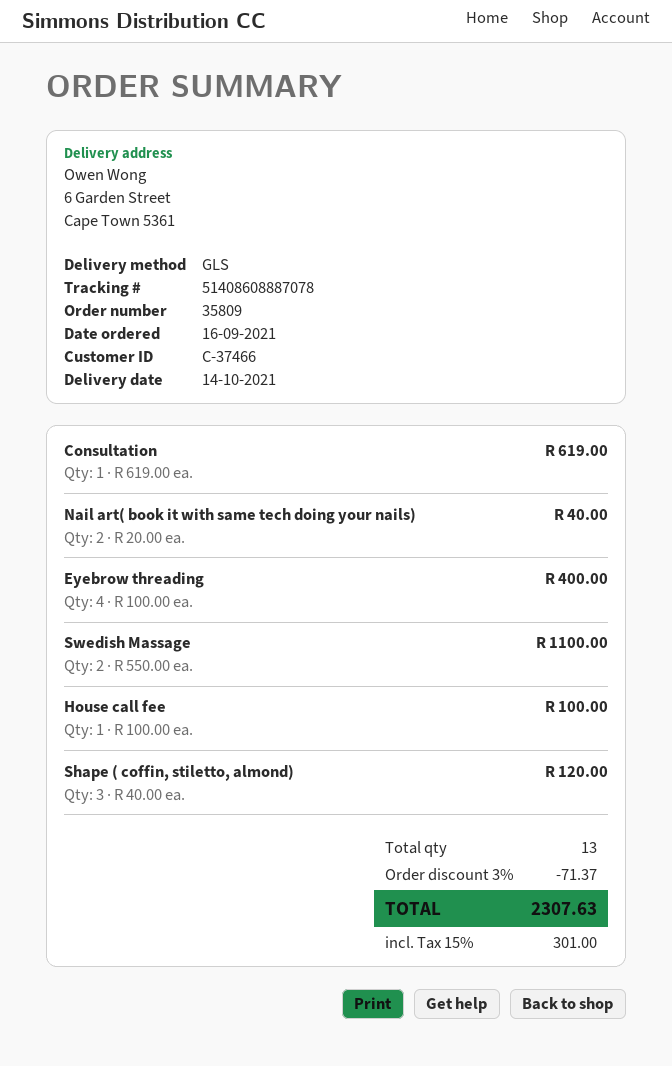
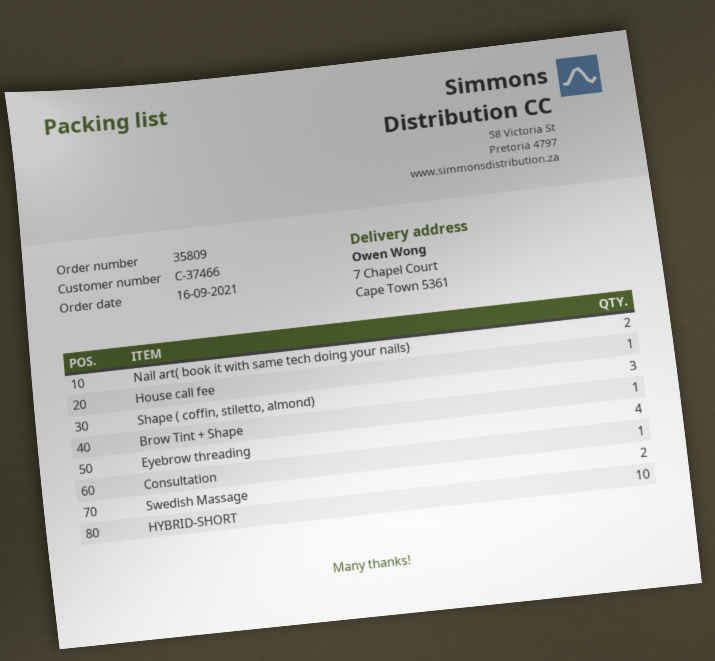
ship to: 6 Garden Street, Cape Town 5361 -> 7 Chapel Court, Cape Town 5361
Brow Tint + Shape: none -> 1
HYBRID-SHORT: none -> 10

